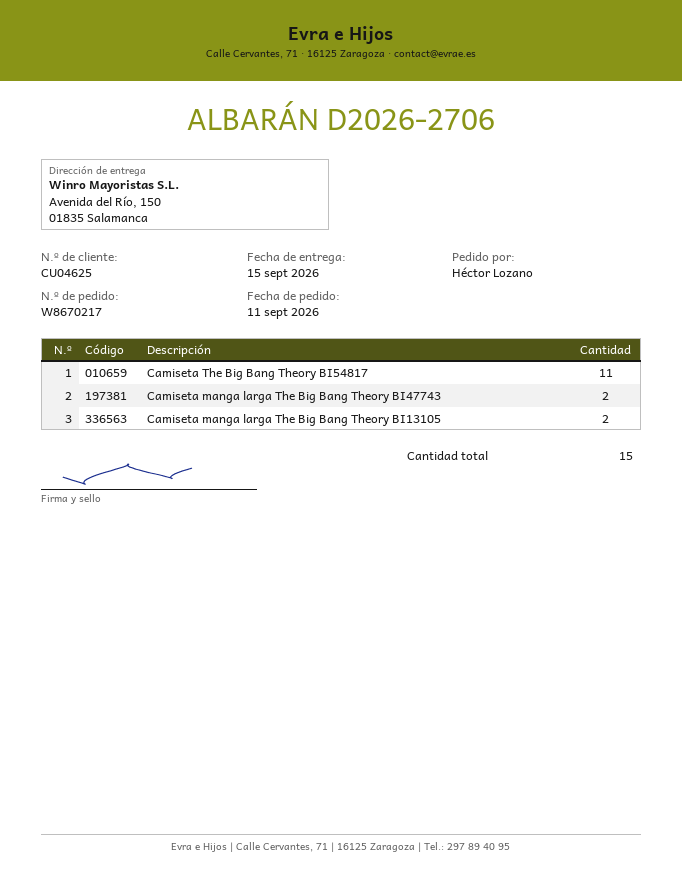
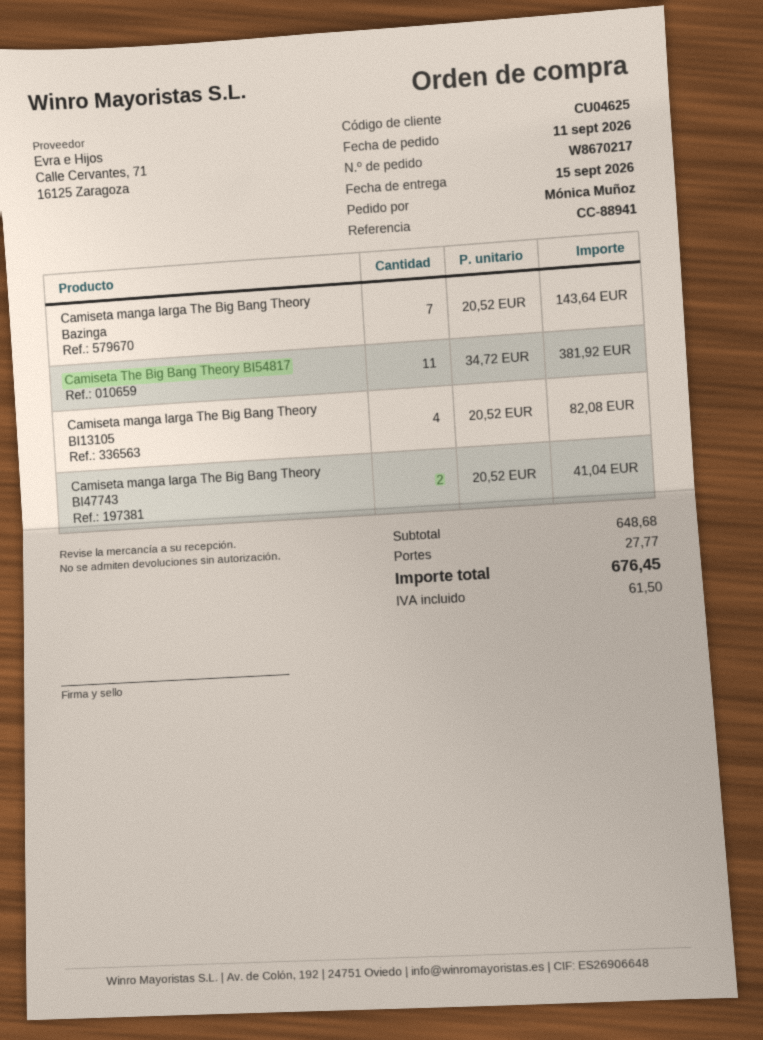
ordered by: Héctor Lozano -> Mónica Muñoz
Camiseta manga larga The Big Bang Theory BI13105: 2 -> 4
Camiseta manga larga The Big Bang Theory Bazinga: none -> 7

